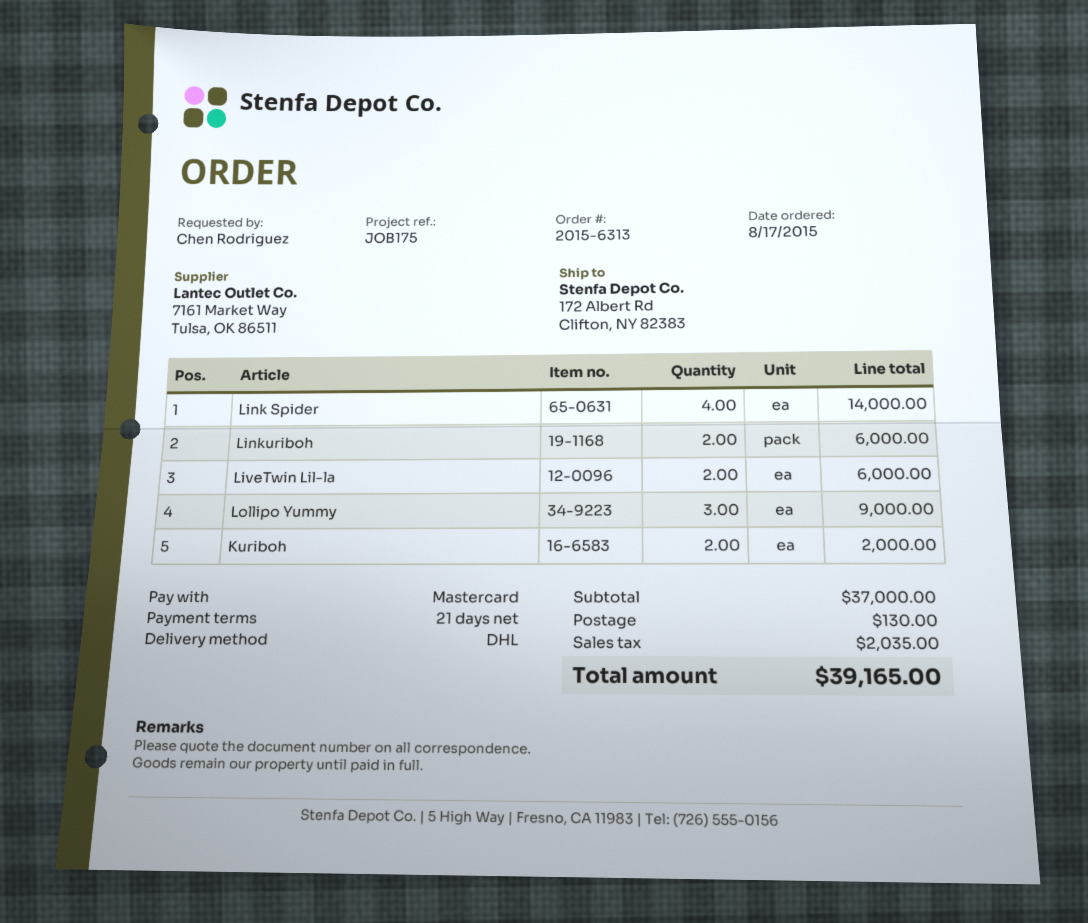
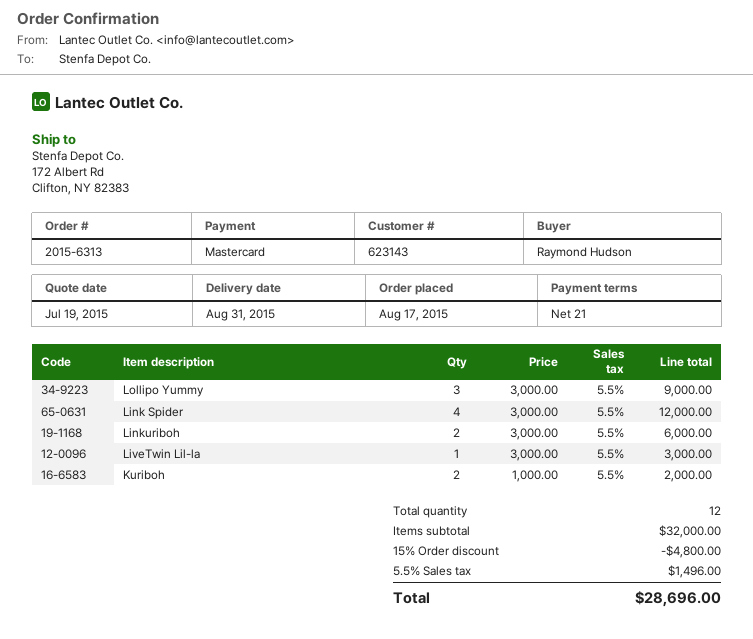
ordered by: Chen Rodriguez -> Raymond Hudson
Link Spider: 4 for 14000.00 -> 4 for 12000.00
LiveTwin Lil-la: 2 for 6000.00 -> 1 for 3000.00
subtotal: 37000.00 -> 32000.00
discount: none -> 15% = 4800.00
shipping: 130.00 -> none
tax: 2035.00 -> 1496.00
total: 39165.00 -> 28696.00

